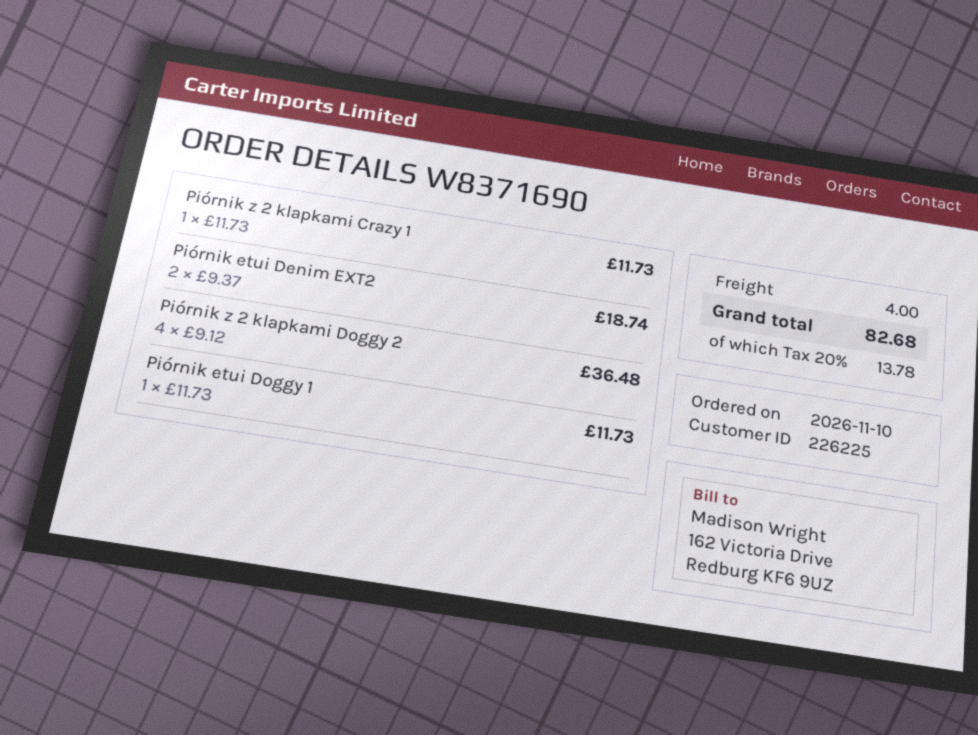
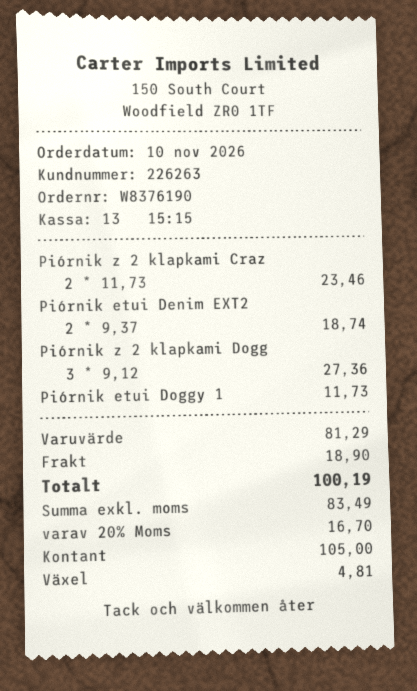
order number: W8371690 -> W8376190
customer number: 226225 -> 226263
Piórnik z 2 klapkami Crazy 1: 1 x 11.73 = 11.73 -> 2 x 11.73 = 23.46
Piórnik z 2 klapkami Doggy 2: 4 x 9.12 = 36.48 -> 3 x 9.12 = 27.36
shipping: 4.00 -> 18.90
tax: 20% = 13.78 -> 20% = 16.70
total: 82.68 -> 100.19

